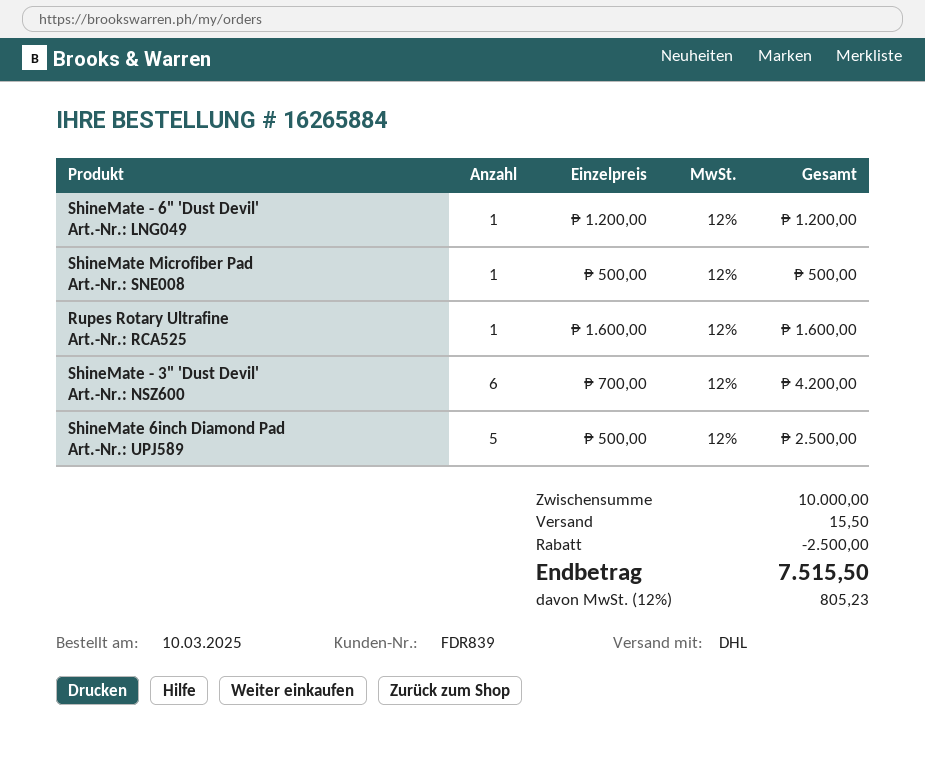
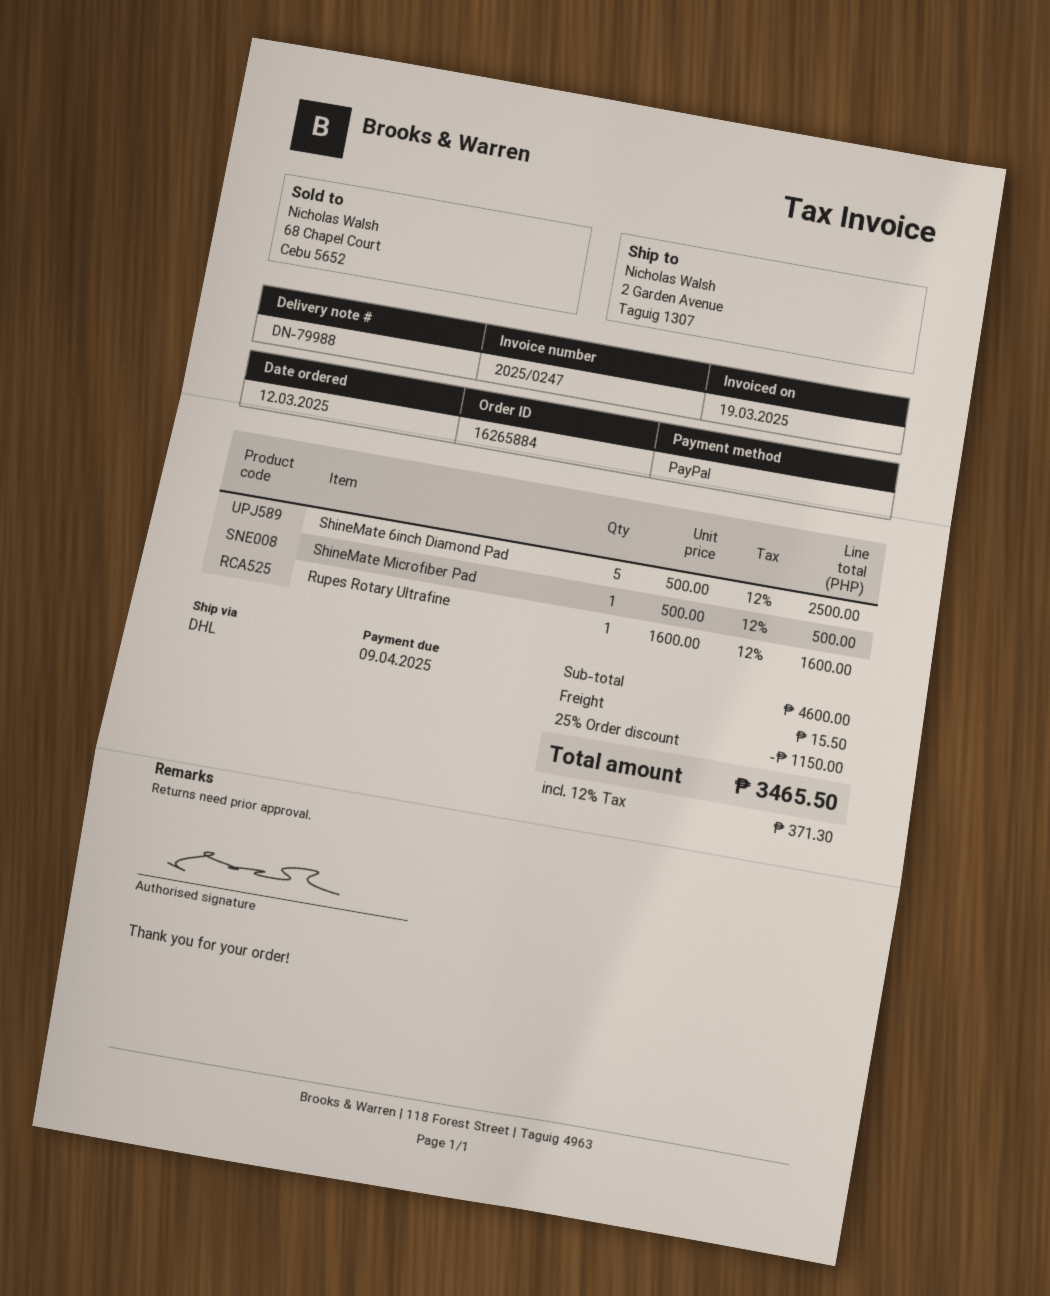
order date: 2025-03-10 -> 2025-03-12
ShineMate - 6" 'Dust Devil': 1 x 1200.00 = 1200.00 -> none
ShineMate - 3" 'Dust Devil': 6 x 700.00 = 4200.00 -> none
subtotal: 10000.00 -> 4600.00
discount: 2500.00 -> 1150.00
tax: 12% = 805.23 -> 12% = 371.30
total: 7515.50 -> 3465.50

